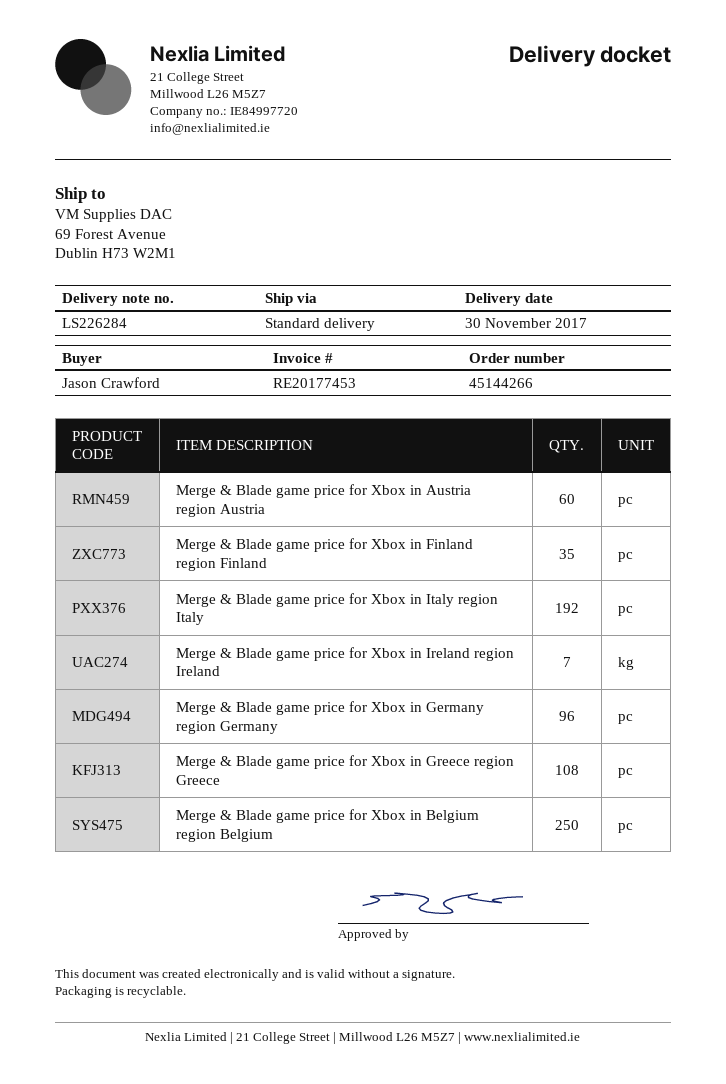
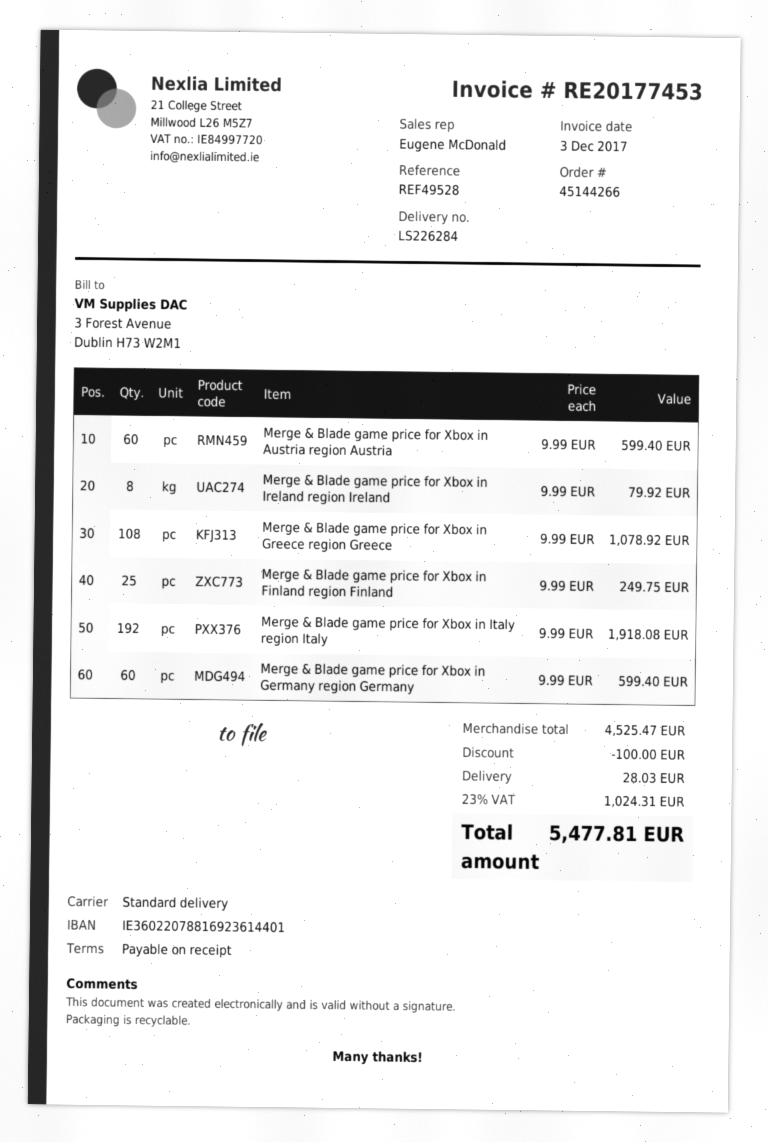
Merge & Blade game price for Xbox in Finland region Finland: 35 -> 25
Merge & Blade game price for Xbox in Ireland region Ireland: 7 -> 8
Merge & Blade game price for Xbox in Germany region Germany: 96 -> 60
Merge & Blade game price for Xbox in Belgium region Belgium: 250 -> none

